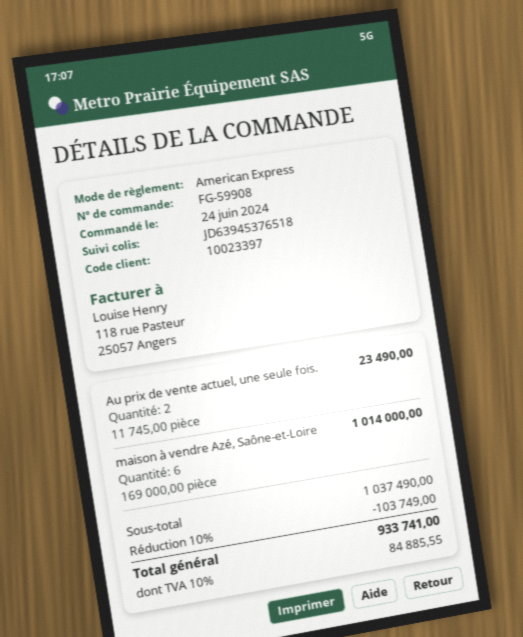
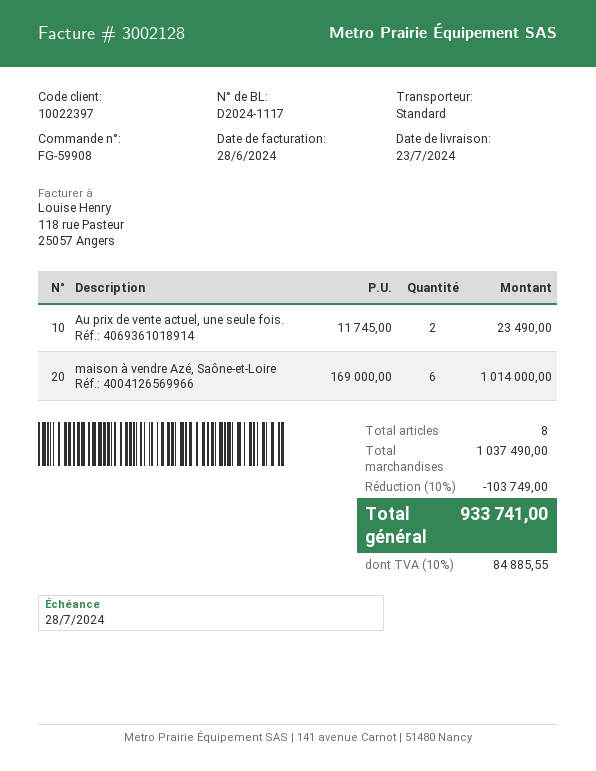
customer number: 10023397 -> 10022397

